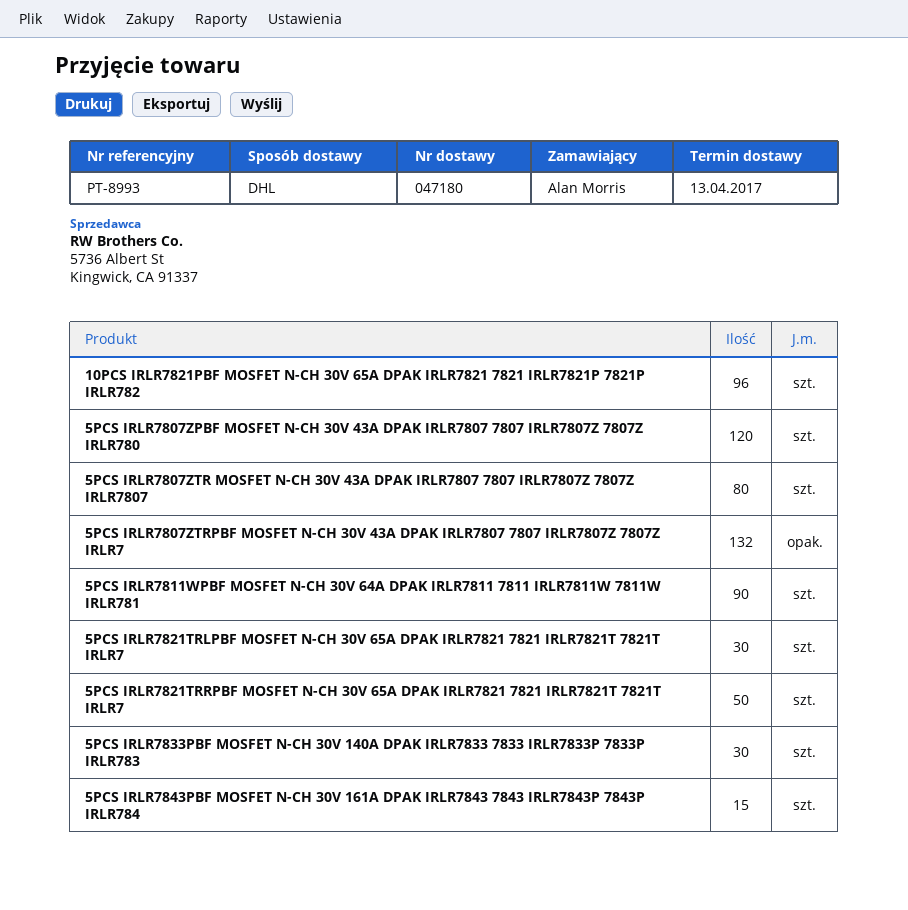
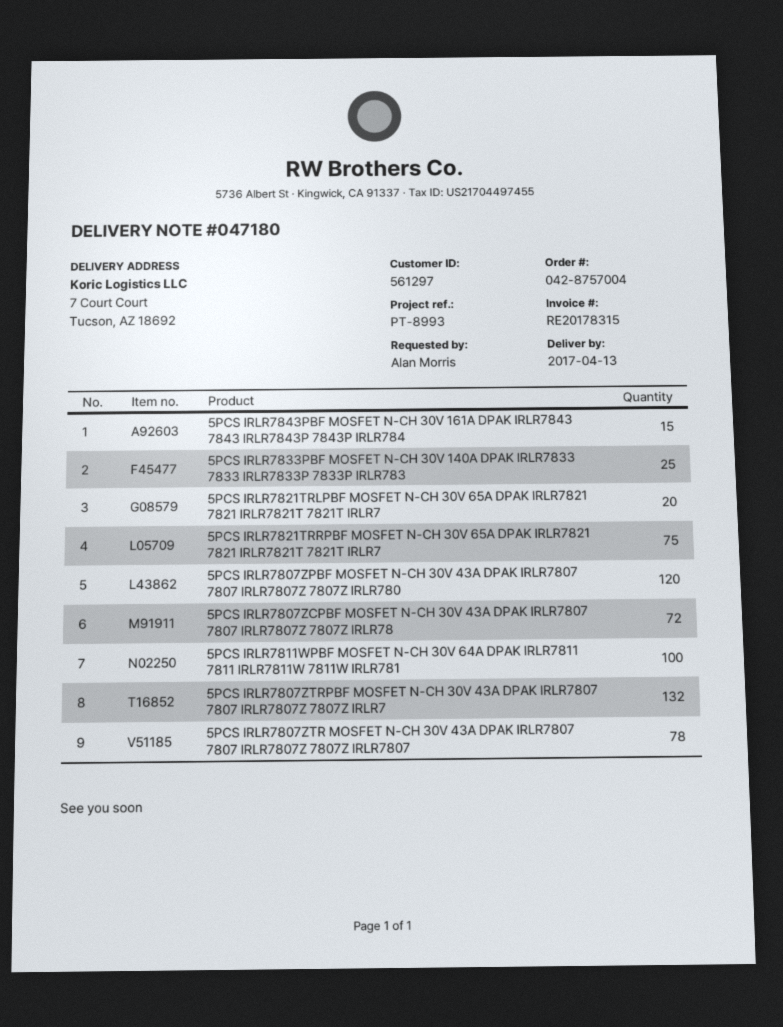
10PCS IRLR7821PBF MOSFET N-CH 30V 65A DPAK IRLR7821 7821 IRLR7821P 7821P IRLR782: 96 -> none
5PCS IRLR7807ZTR MOSFET N-CH 30V 43A DPAK IRLR7807 7807 IRLR7807Z 7807Z IRLR7807: 80 -> 78
5PCS IRLR7811WPBF MOSFET N-CH 30V 64A DPAK IRLR7811 7811 IRLR7811W 7811W IRLR781: 90 -> 100
5PCS IRLR7821TRLPBF MOSFET N-CH 30V 65A DPAK IRLR7821 7821 IRLR7821T 7821T IRLR7: 30 -> 20
5PCS IRLR7821TRRPBF MOSFET N-CH 30V 65A DPAK IRLR7821 7821 IRLR7821T 7821T IRLR7: 50 -> 75
5PCS IRLR7833PBF MOSFET N-CH 30V 140A DPAK IRLR7833 7833 IRLR7833P 7833P IRLR783: 30 -> 25
5PCS IRLR7807ZCPBF MOSFET N-CH 30V 43A DPAK IRLR7807 7807 IRLR7807Z 7807Z IRLR78: none -> 72

